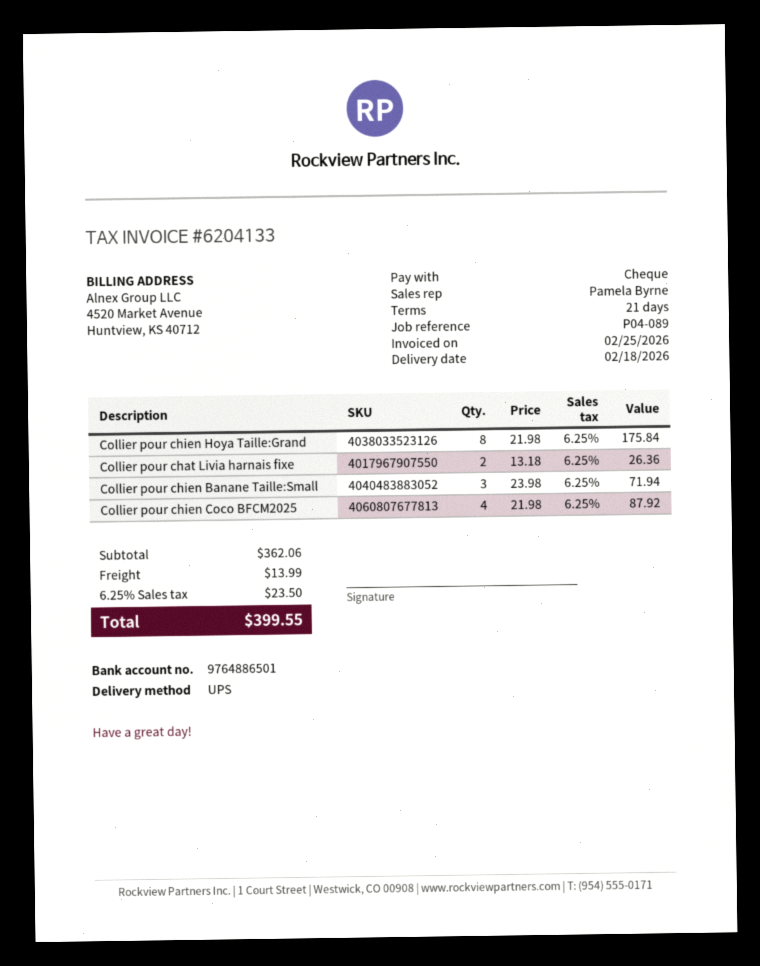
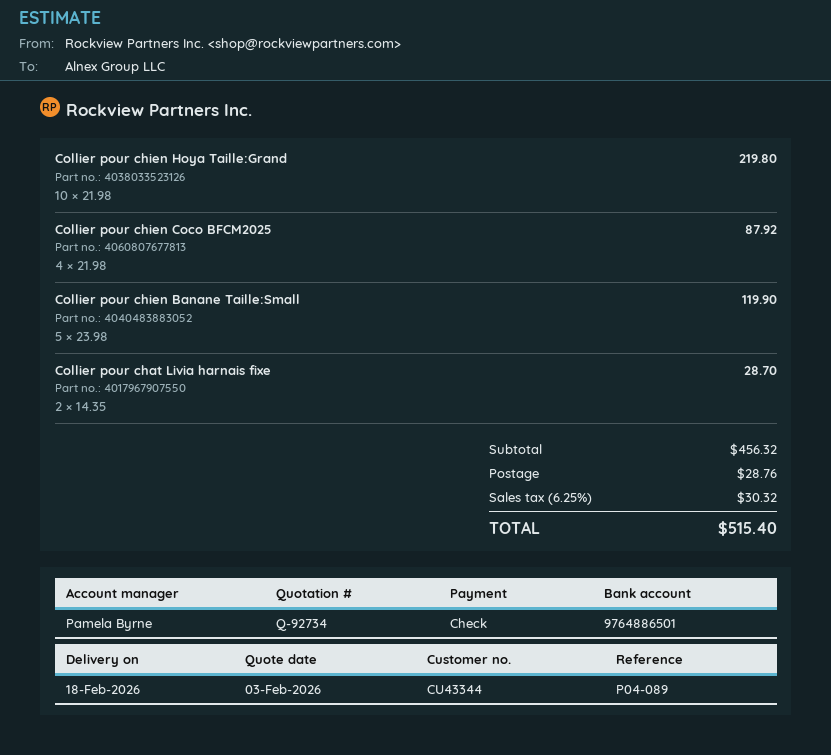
Collier pour chien Hoya Taille:Grand: 8 x 21.98 = 175.84 -> 10 x 21.98 = 219.80
Collier pour chat Livia harnais fixe: 2 x 13.18 = 26.36 -> 2 x 14.35 = 28.70
Collier pour chien Banane Taille:Small: 3 x 23.98 = 71.94 -> 5 x 23.98 = 119.90
subtotal: 362.06 -> 456.32
shipping: 13.99 -> 28.76
tax: 6.25% = 23.50 -> 6.25% = 30.32
total: 399.55 -> 515.40

